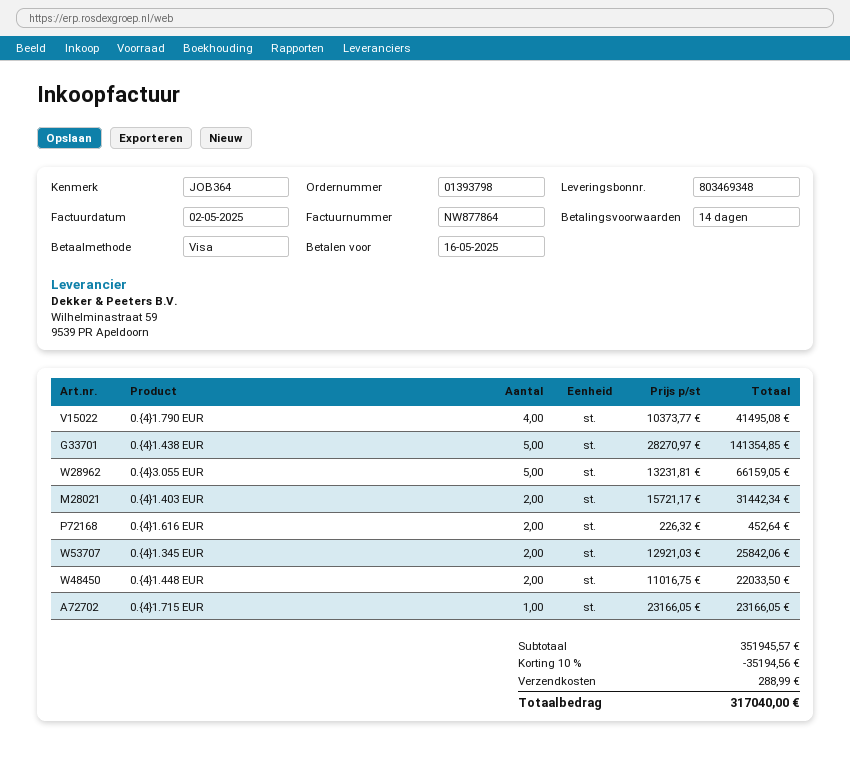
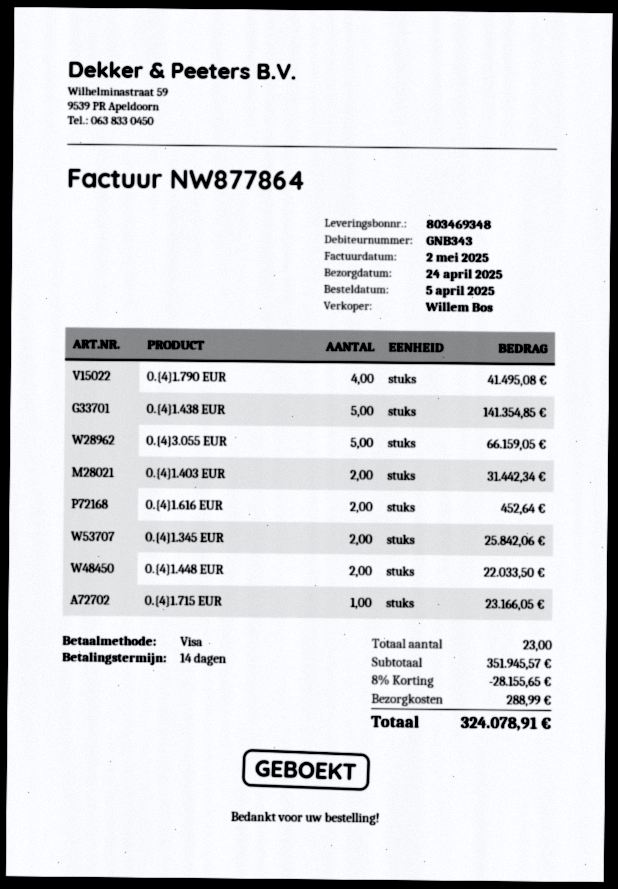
discount: 10% = 35194.56 -> 8% = 28155.65
total: 317040.00 -> 324078.91

